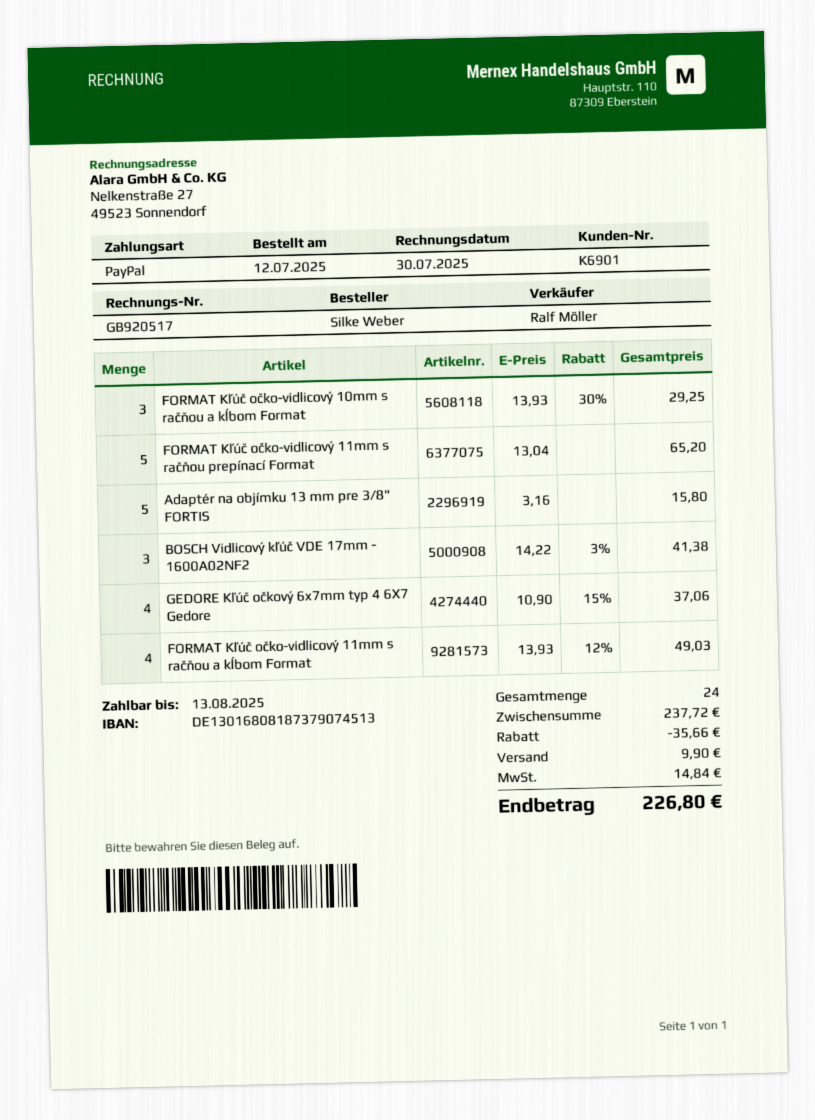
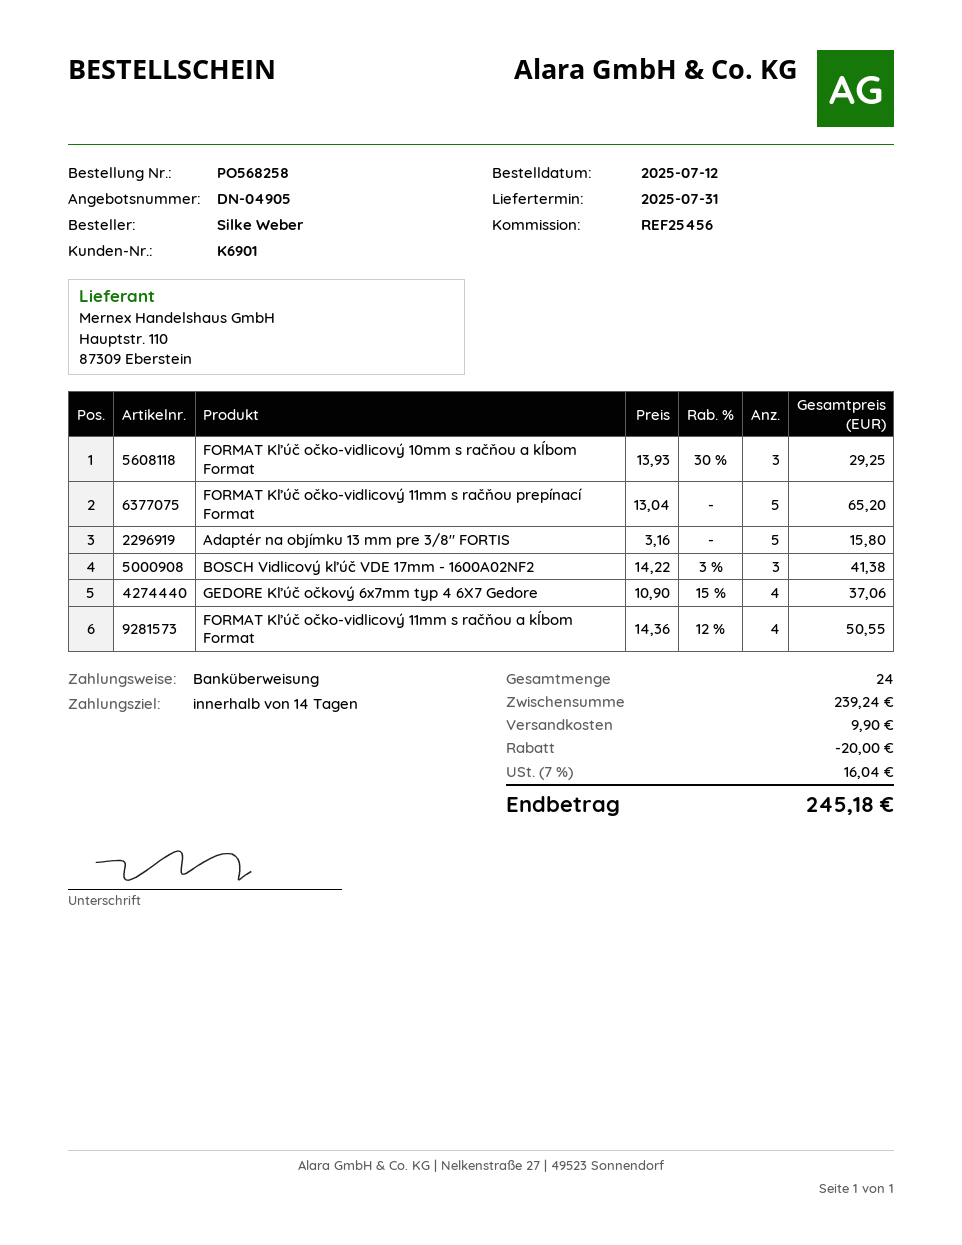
payment method: PayPal -> bank transfer
FORMAT Kľúč očko-vidlicový 11mm s račňou a kĺbom Format: 4 x 13.93 - 12% = 49.03 -> 4 x 14.36 - 12% = 50.55
subtotal: 237.72 -> 239.24
discount: 35.66 -> 20.00
tax: 14.84 -> 16.04
total: 226.80 -> 245.18

